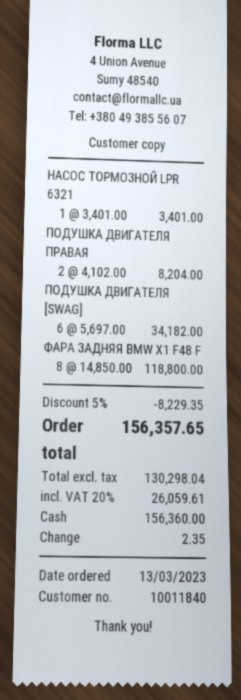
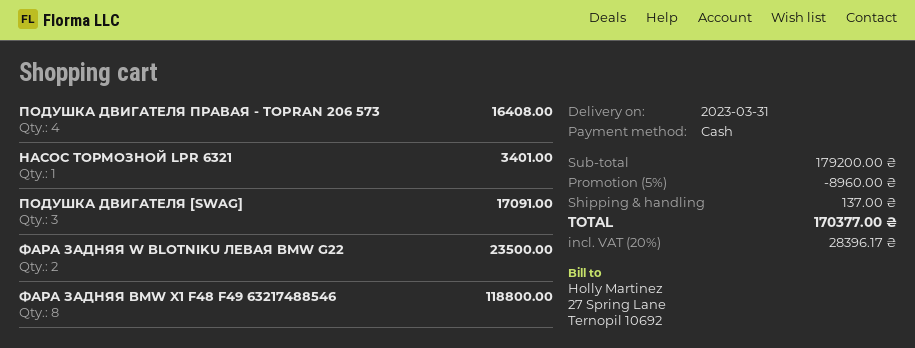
ПОДУШКА ДВИГАТЕЛЯ ПРАВАЯ: 2 for 8204.00 -> 4 for 16408.00
ПОДУШКА ДВИГАТЕЛЯ [SWAG]: 6 for 34182.00 -> 3 for 17091.00
ФАРА ЗАДНЯЯ W BLOTNIKU ЛЕВАЯ BMW G22: none -> 2 for 23500.00
discount: 5% = 8229.35 -> 5% = 8960.00
shipping: none -> 137.00
tax: 20% = 26059.61 -> 20% = 28396.17
total: 156357.65 -> 170377.00

